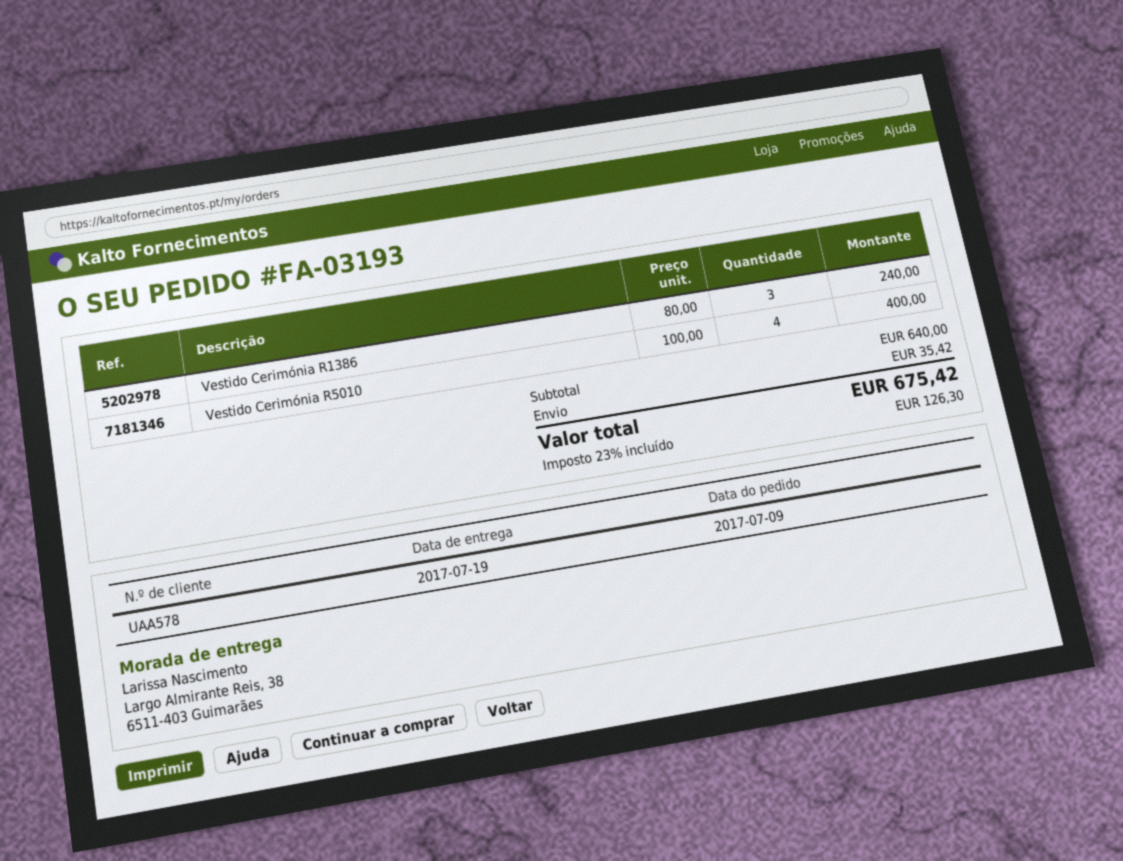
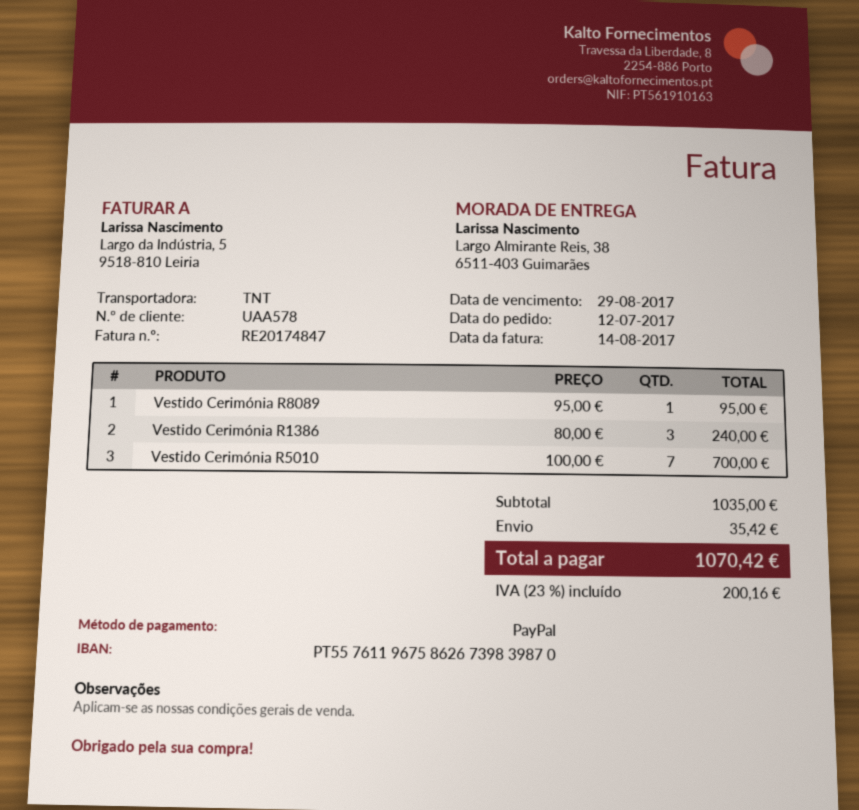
order date: 2017-07-09 -> 2017-07-12
Vestido Cerimónia R5010: 4 x 100.00 = 400.00 -> 7 x 100.00 = 700.00
Vestido Cerimónia R8089: none -> 1 x 95.00 = 95.00
subtotal: 640.00 -> 1035.00
tax: 23% = 126.30 -> 23% = 200.16
total: 675.42 -> 1070.42

